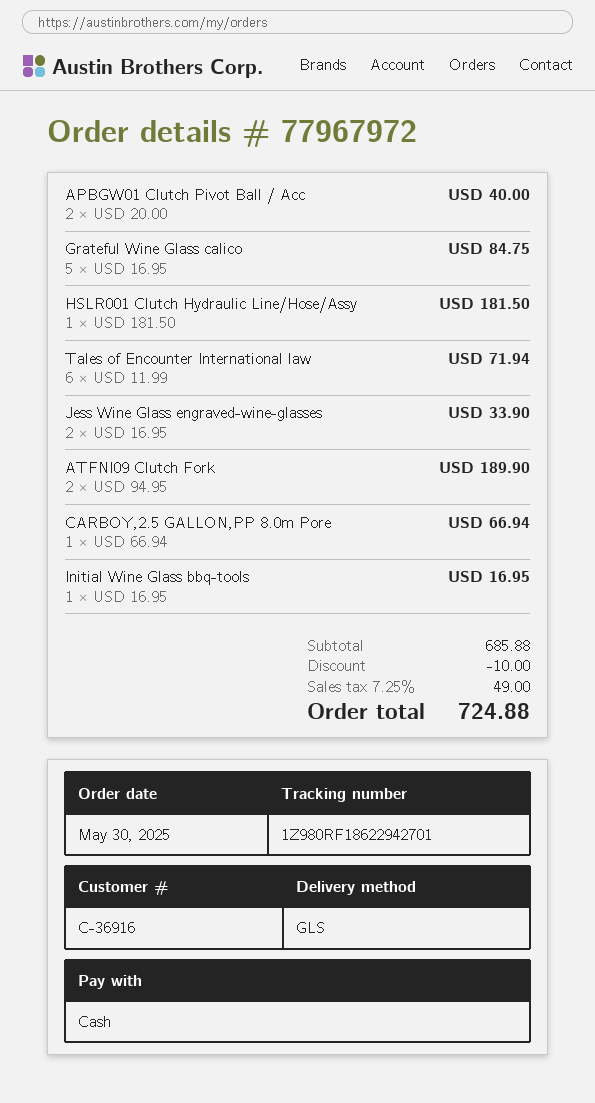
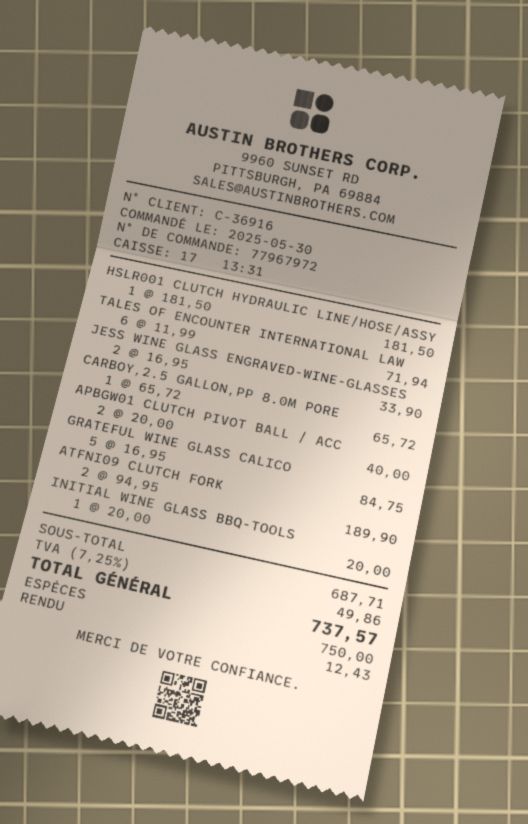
CARBOY,2.5 GALLON,PP 8.0m Pore: 1 x 66.94 = 66.94 -> 1 x 65.72 = 65.72
Initial Wine Glass bbq-tools: 1 x 16.95 = 16.95 -> 1 x 20.00 = 20.00
subtotal: 685.88 -> 687.71
discount: 10.00 -> none
tax: 7.25% = 49.00 -> 7.25% = 49.86
total: 724.88 -> 737.57

